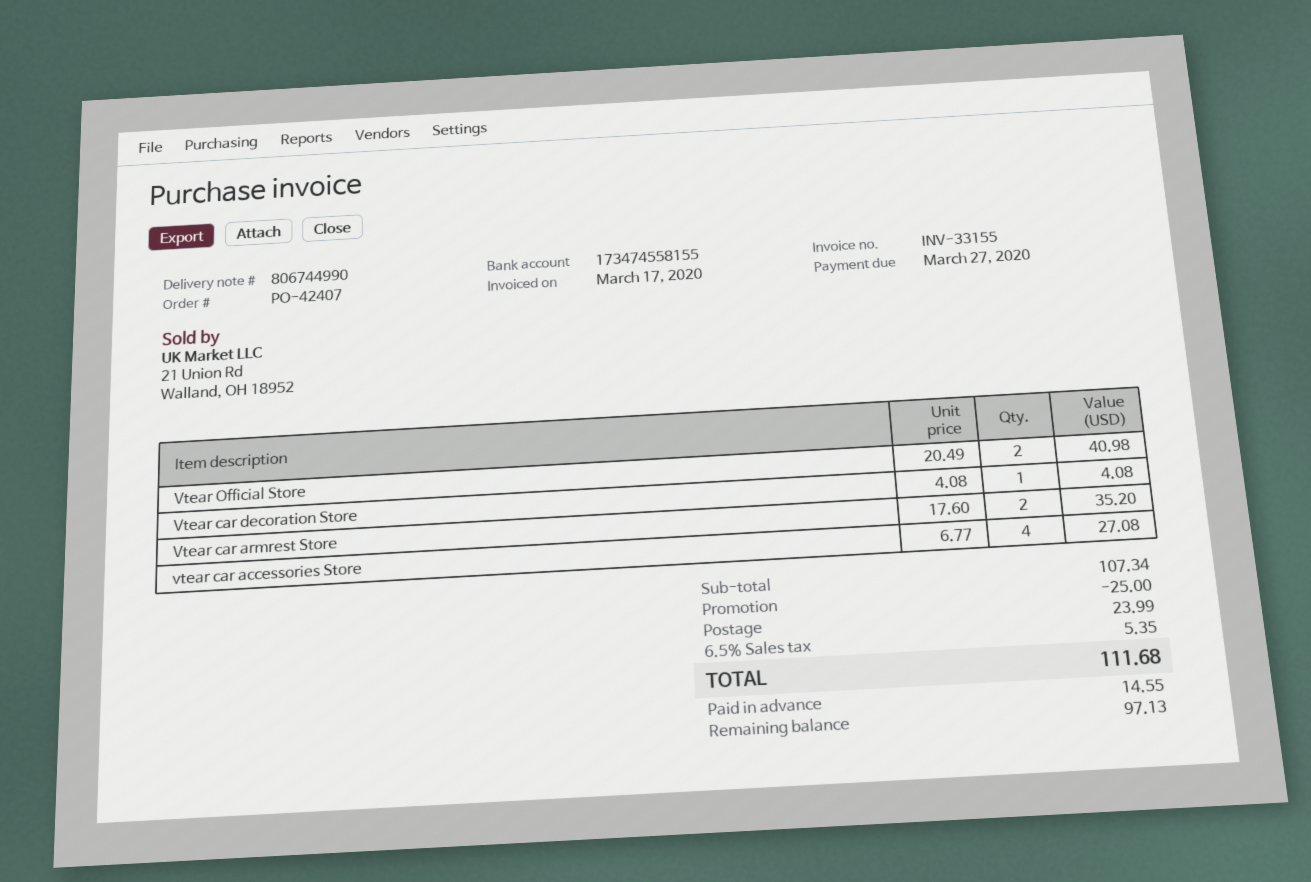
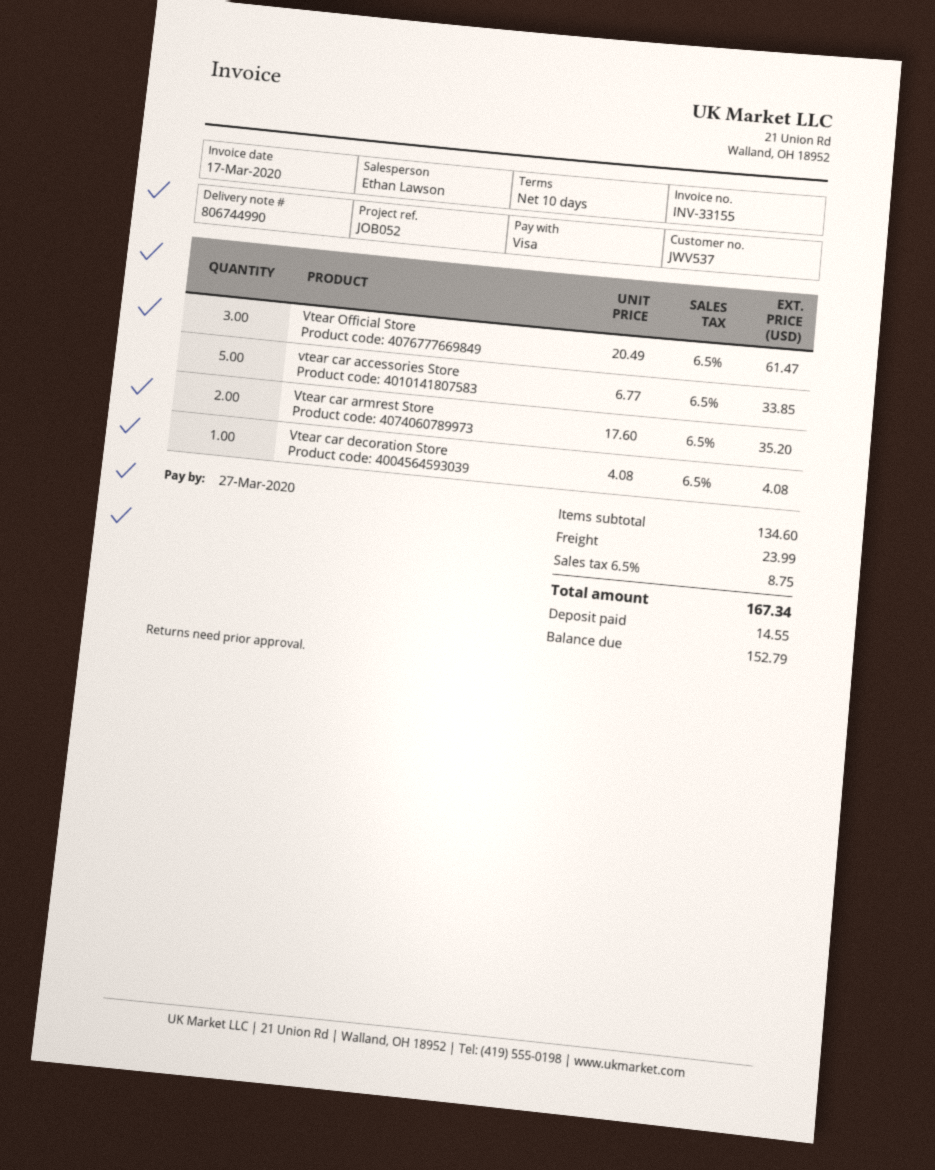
Vtear Official Store: 2 x 20.49 = 40.98 -> 3 x 20.49 = 61.47
vtear car accessories Store: 4 x 6.77 = 27.08 -> 5 x 6.77 = 33.85
subtotal: 107.34 -> 134.60
discount: 25.00 -> none
tax: 6.5% = 5.35 -> 6.5% = 8.75
total: 111.68 -> 167.34
balance: 97.13 -> 152.79

